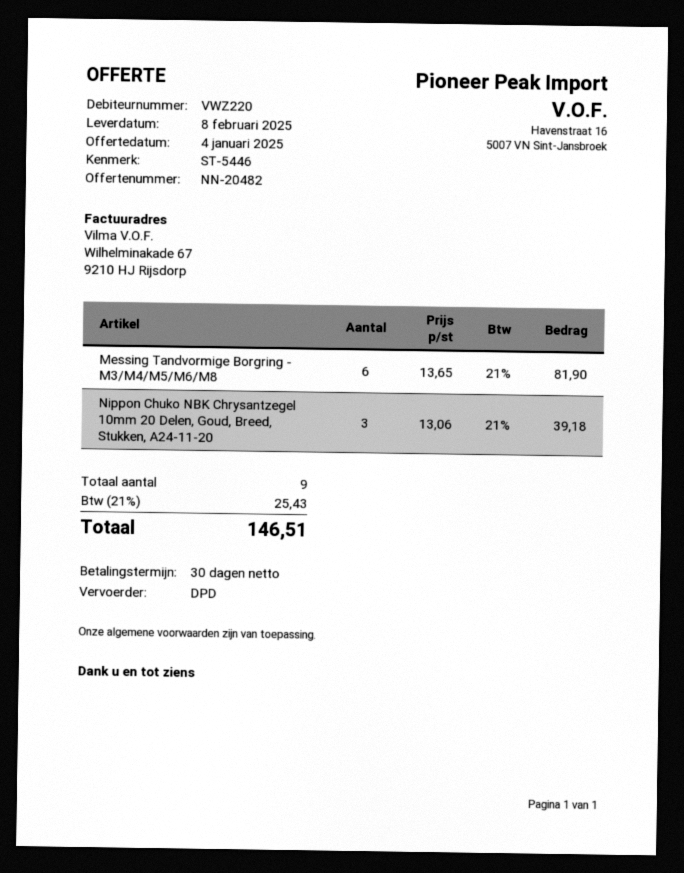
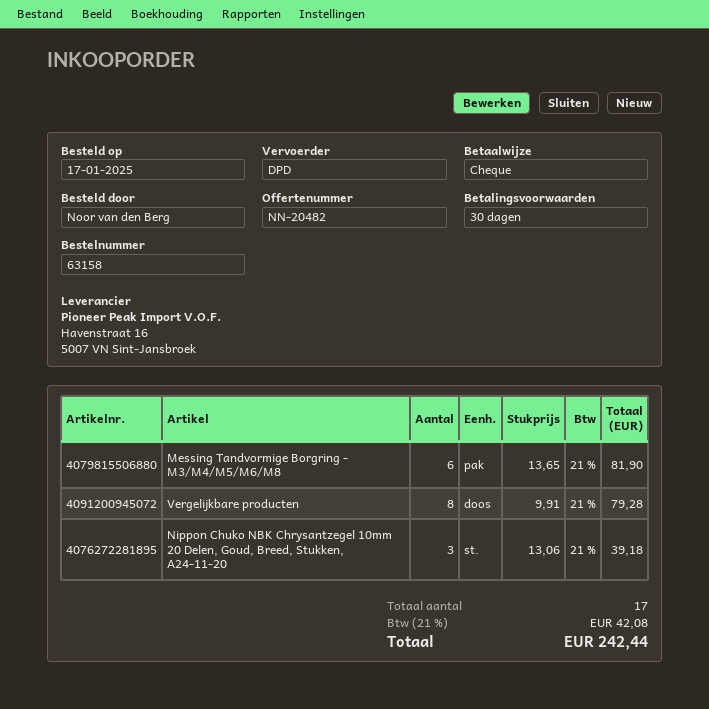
Vergelijkbare producten: none -> 8 x 9.91 = 79.28
total quantity: 9 -> 17
tax: 21% = 25.43 -> 21% = 42.08
total: 146.51 -> 242.44

